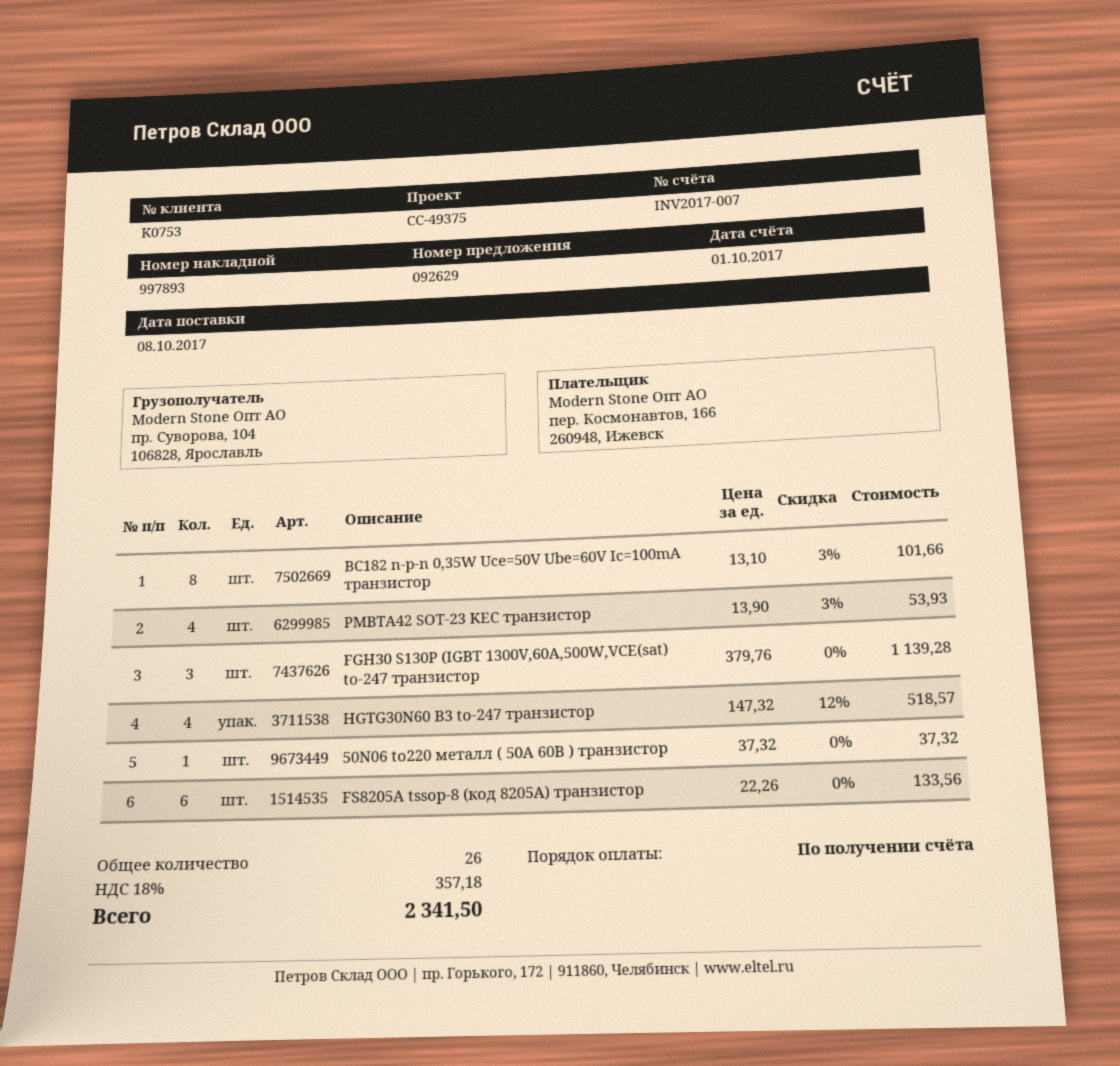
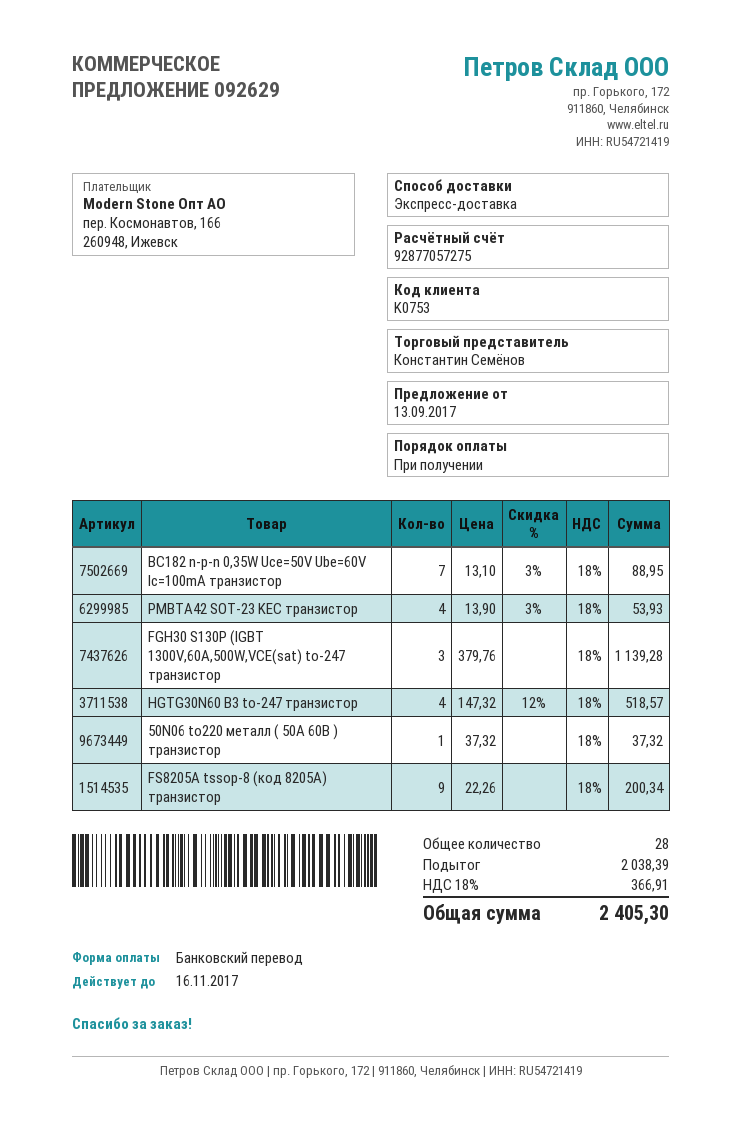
BC182 n-p-n 0,35W Uce=50V Ube=60V Ic=100mA транзистор: 8 x 13.10 - 3% = 101.66 -> 7 x 13.10 - 3% = 88.95
FS8205A tssop-8 (код 8205A) транзистор: 6 x 22.26 = 133.56 -> 9 x 22.26 = 200.34
total quantity: 26 -> 28
tax: 18% = 357.18 -> 18% = 366.91
total: 2341.50 -> 2405.30

